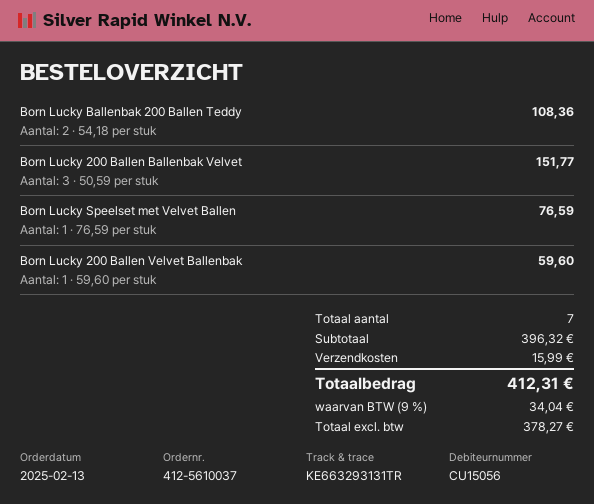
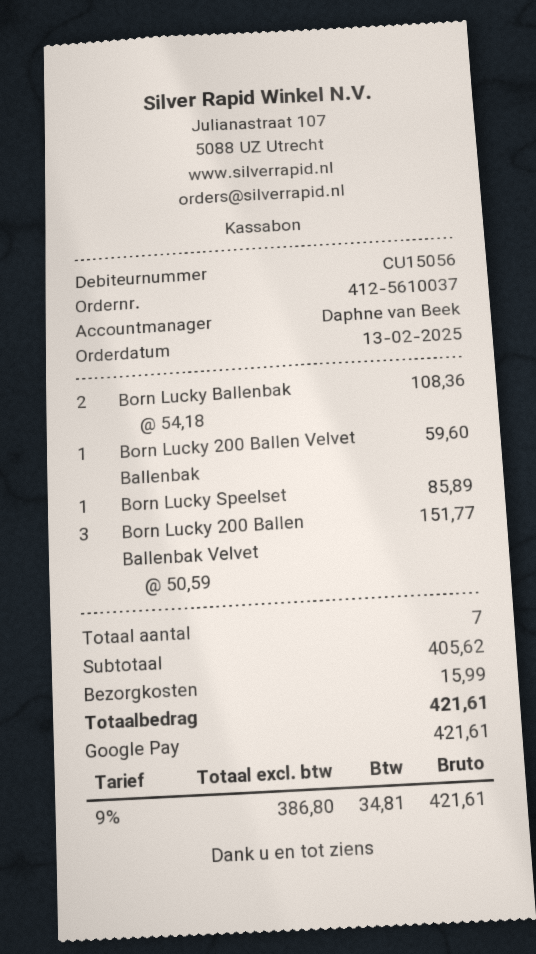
Born Lucky Speelset met Velvet Ballen: 1 x 76.59 = 76.59 -> 1 x 85.89 = 85.89
subtotal: 396.32 -> 405.62
net: 378.27 -> 386.80
tax: 9% = 34.04 -> 9% = 34.81
total: 412.31 -> 421.61

